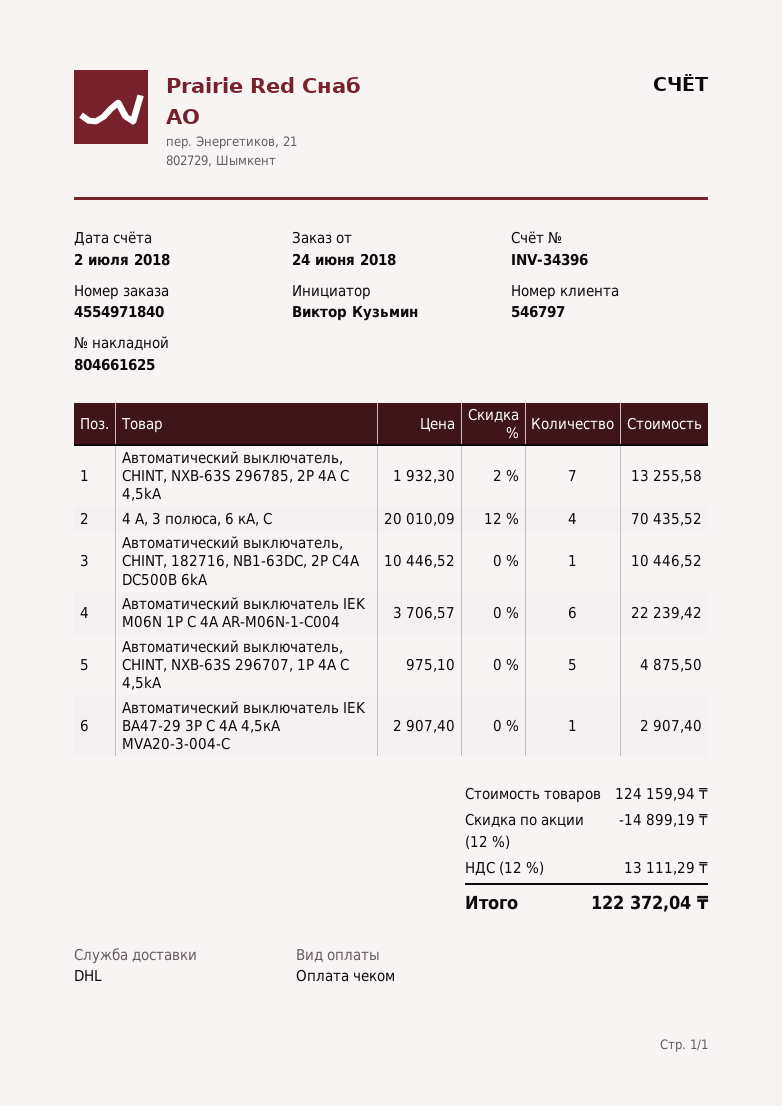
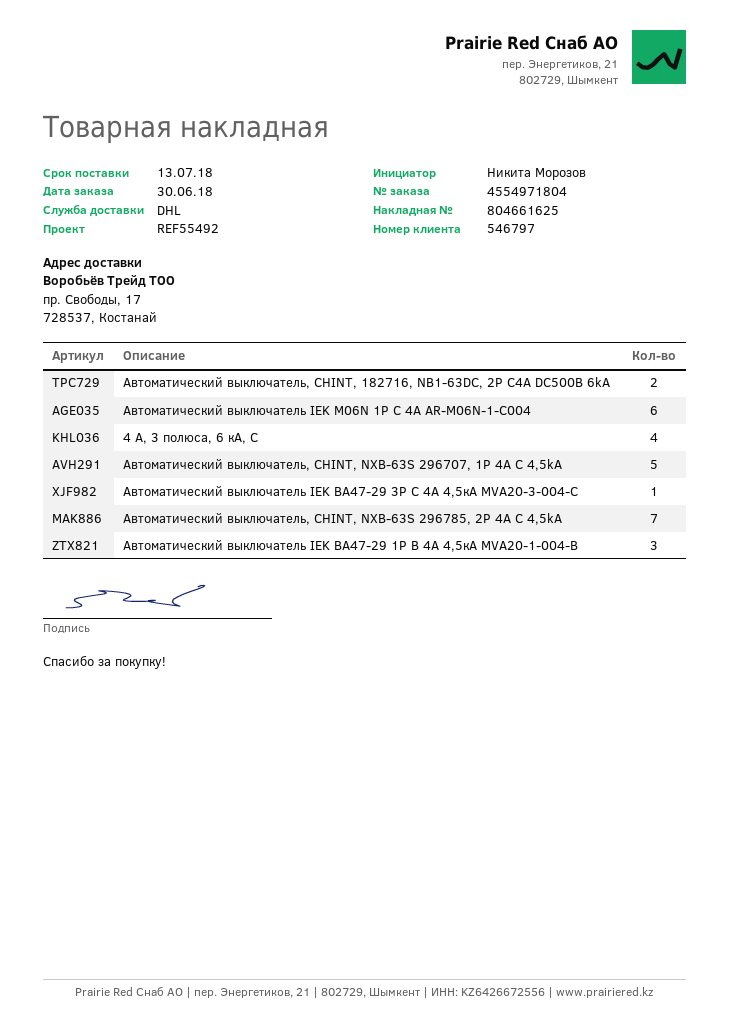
order number: 4554971840 -> 4554971804
order date: 2018-06-24 -> 2018-06-30
ordered by: Виктор Кузьмин -> Никита Морозов
Автоматический выключатель, CHINT, 182716, NB1-63DC, 2P C4A DC500В 6kA: 1 -> 2
Автоматический выключатель IEK ВА47-29 1P B 4А 4,5кА MVA20-1-004-B: none -> 3

